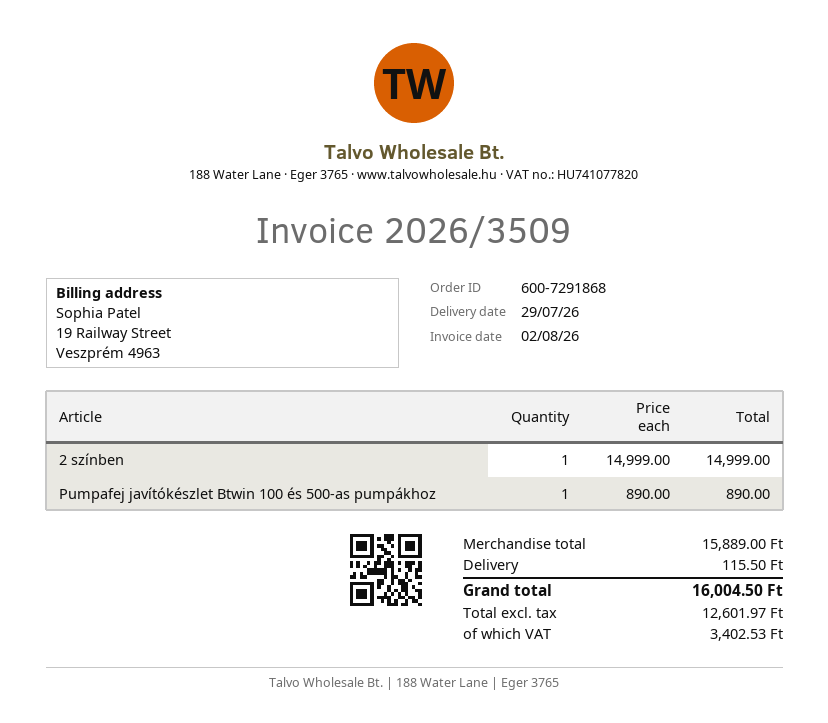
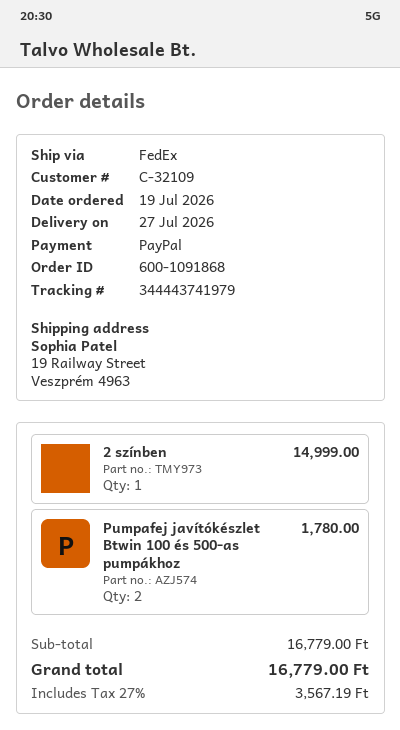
order number: 600-7291868 -> 600-1091868
delivery date: 2026-07-29 -> 2026-07-27
Pumpafej javítókészlet Btwin 100 és 500-as pumpákhoz: 1 for 890.00 -> 2 for 1780.00
subtotal: 15889.00 -> 16779.00
shipping: 115.50 -> none
tax: 3402.53 -> 3567.19
total: 16004.50 -> 16779.00

